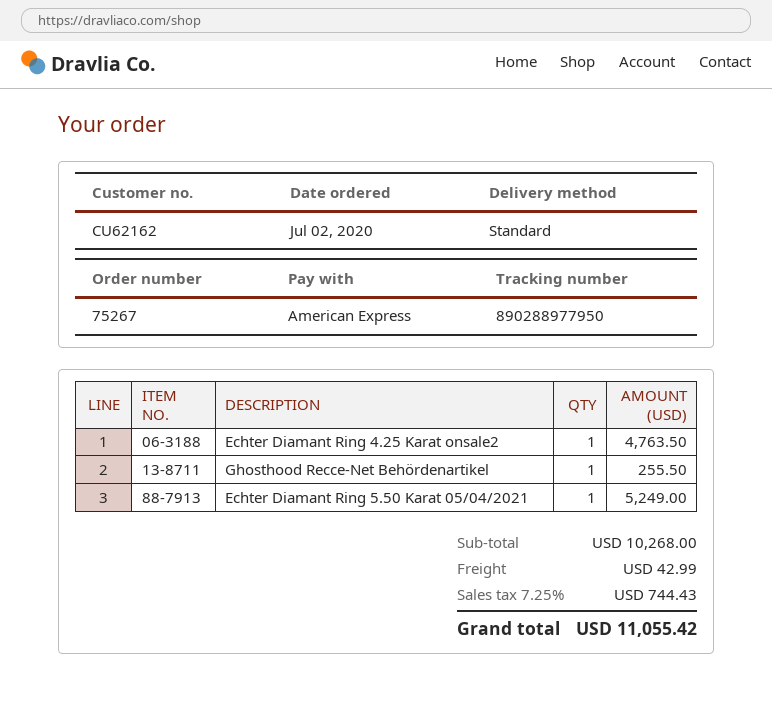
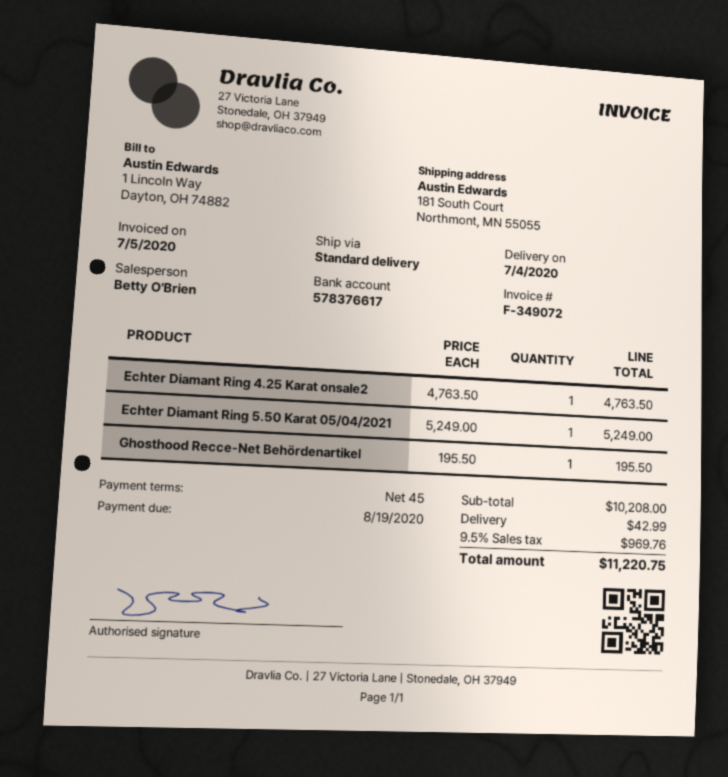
Ghosthood Recce-Net Behördenartikel: 1 for 255.50 -> 1 for 195.50
subtotal: 10268.00 -> 10208.00
tax: 7.25% = 744.43 -> 9.5% = 969.76
total: 11055.42 -> 11220.75

